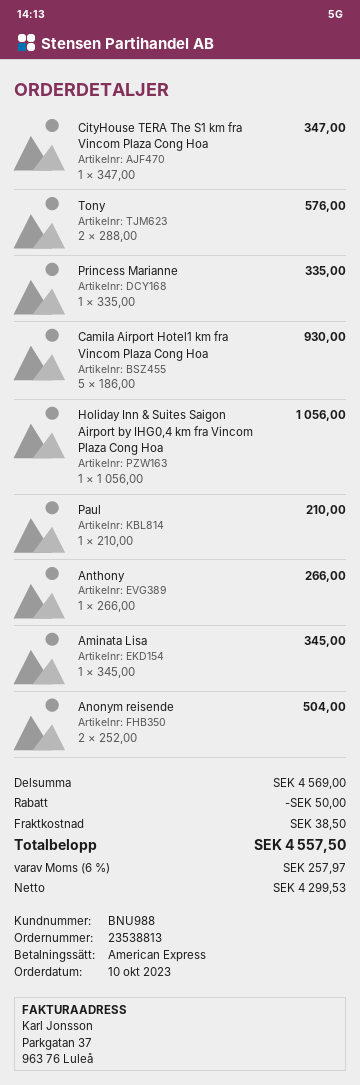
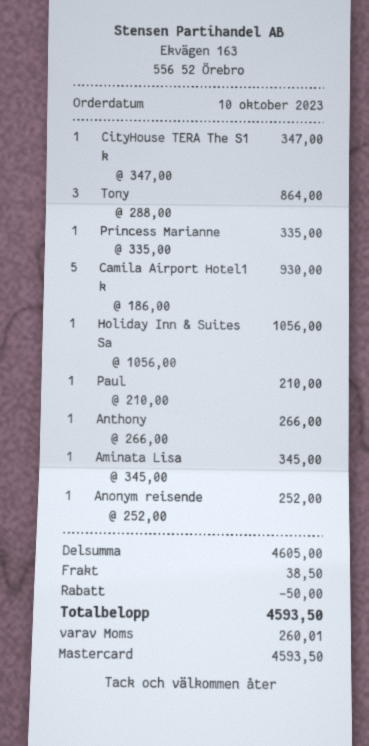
payment method: American Express -> Mastercard
Tony: 2 x 288.00 = 576.00 -> 3 x 288.00 = 864.00
Anonym reisende: 2 x 252.00 = 504.00 -> 1 x 252.00 = 252.00
subtotal: 4569.00 -> 4605.00
tax: 257.97 -> 260.01
total: 4557.50 -> 4593.50

